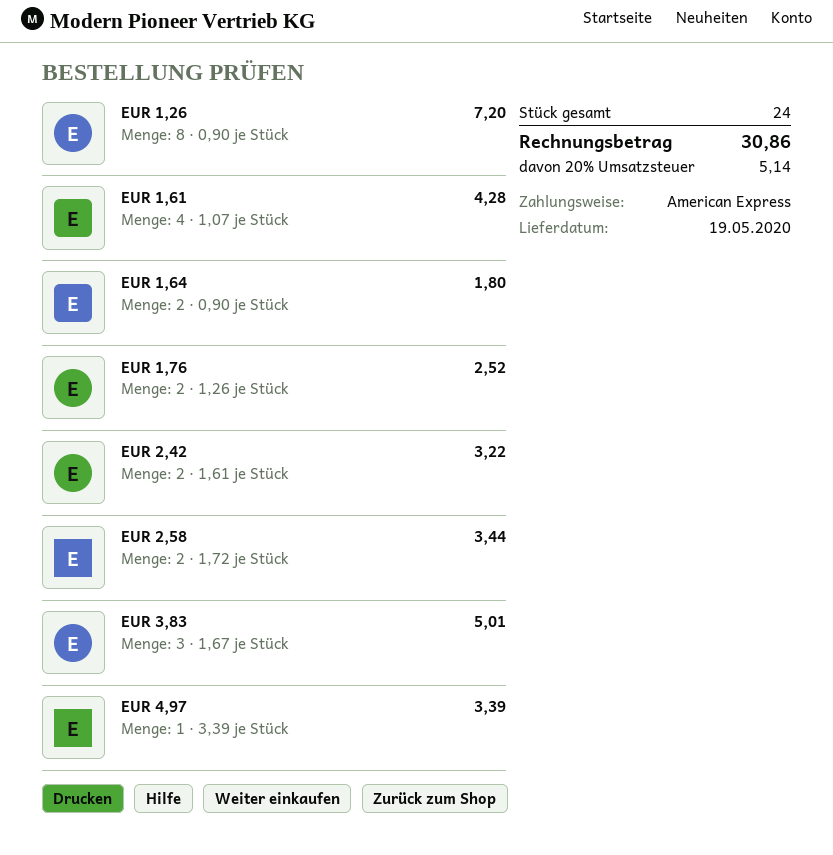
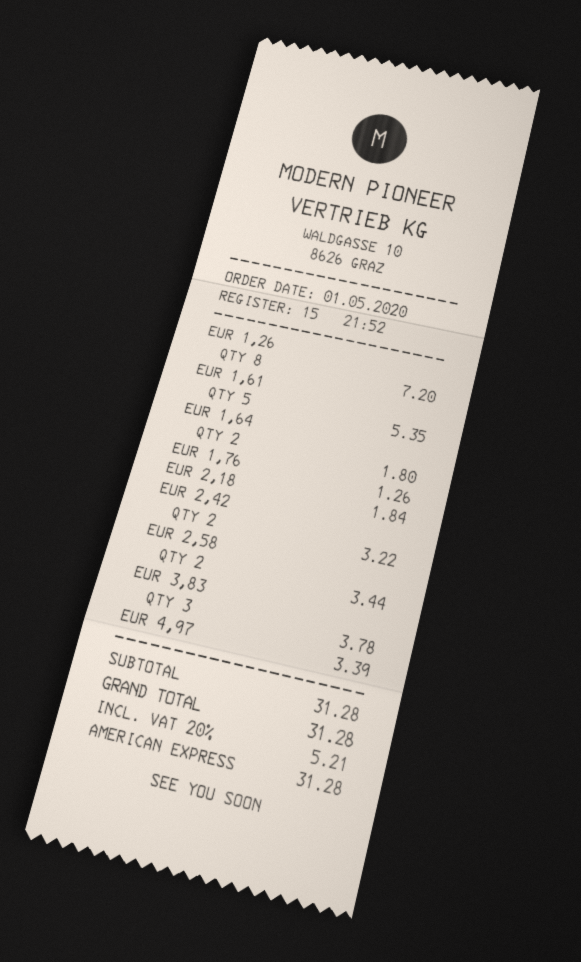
EUR 1,61: 4 for 4.28 -> 5 for 5.35
EUR 1,76: 2 for 2.52 -> 1 for 1.26
EUR 3,83: 3 for 5.01 -> 3 for 3.78
EUR 2,18: none -> 1 for 1.84
tax: 20% = 5.14 -> 20% = 5.21
total: 30.86 -> 31.28

